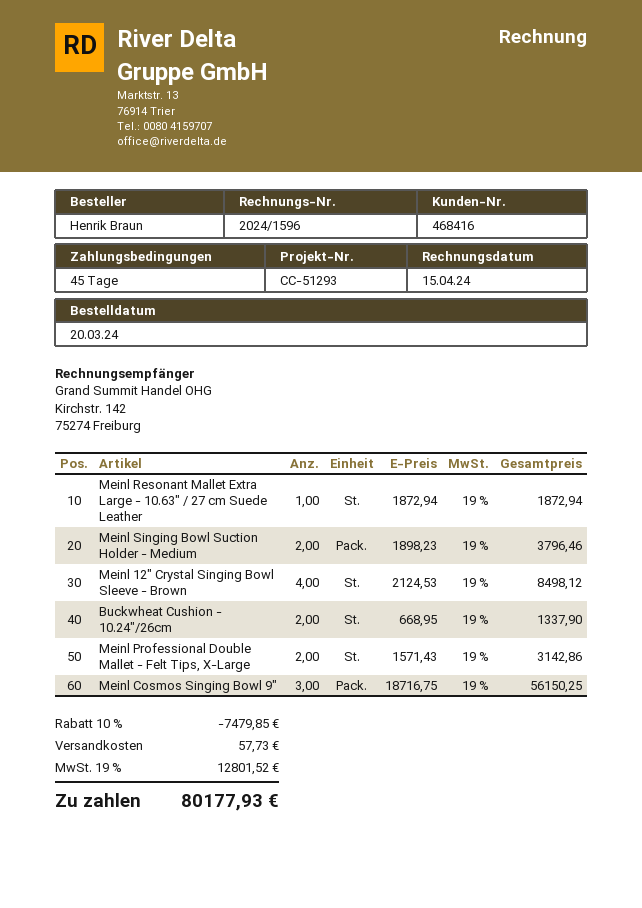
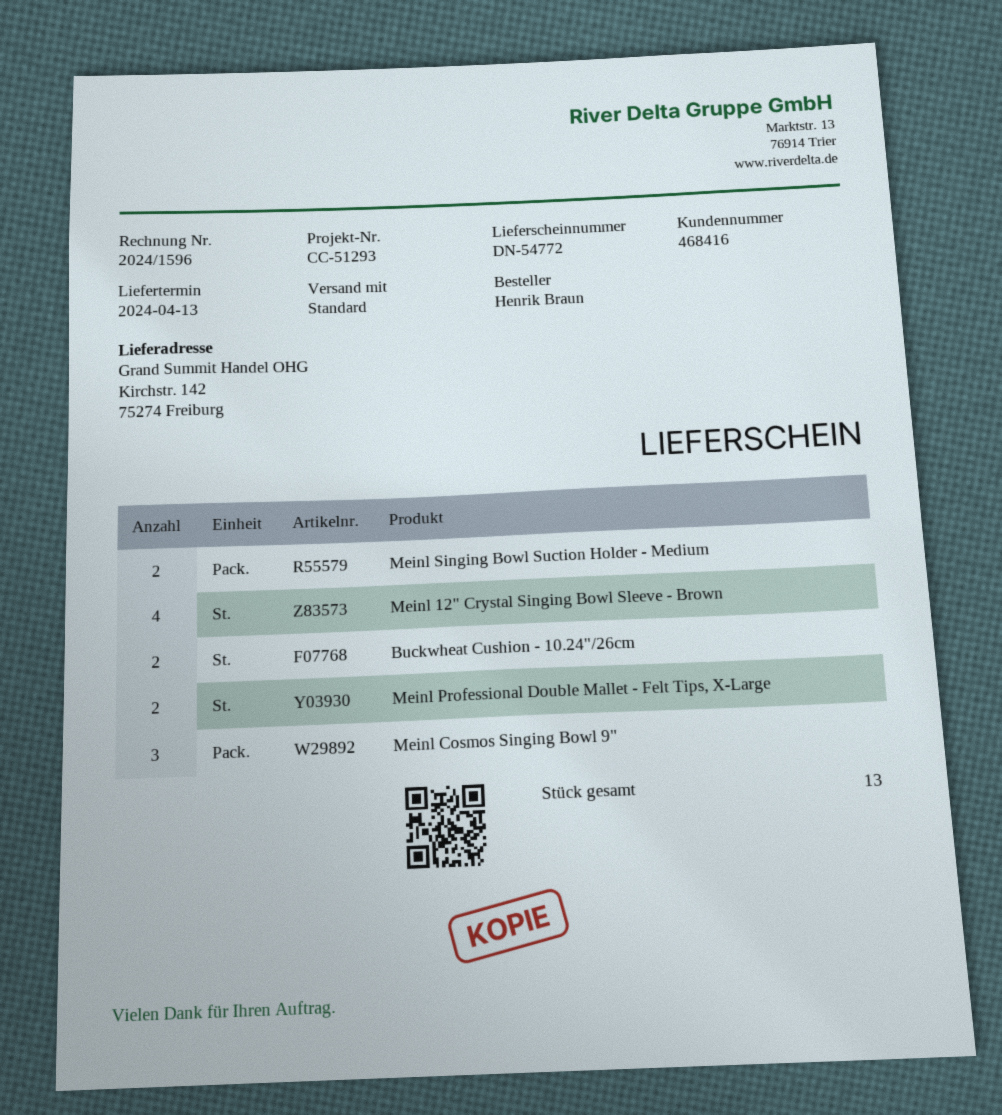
Meinl Resonant Mallet Extra Large - 10.63" / 27 cm Suede Leather: 1 -> none

